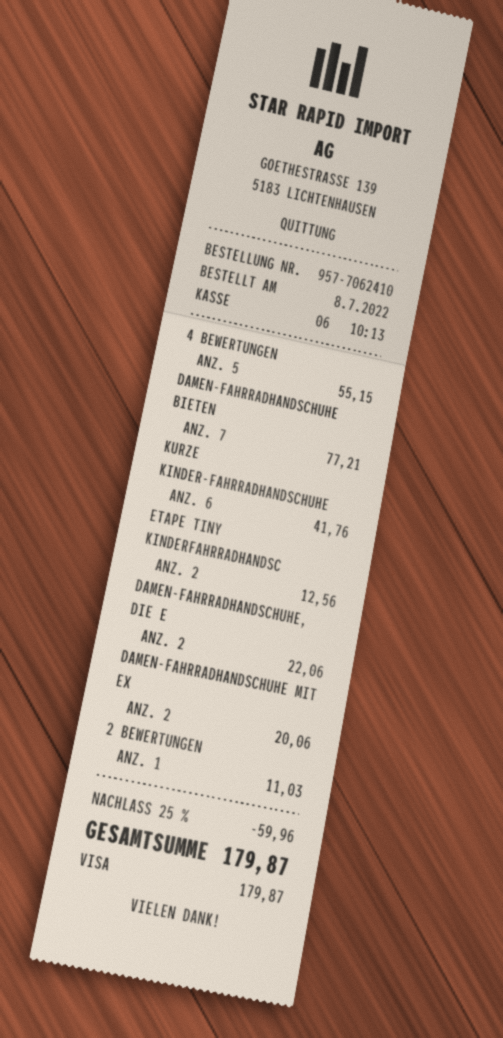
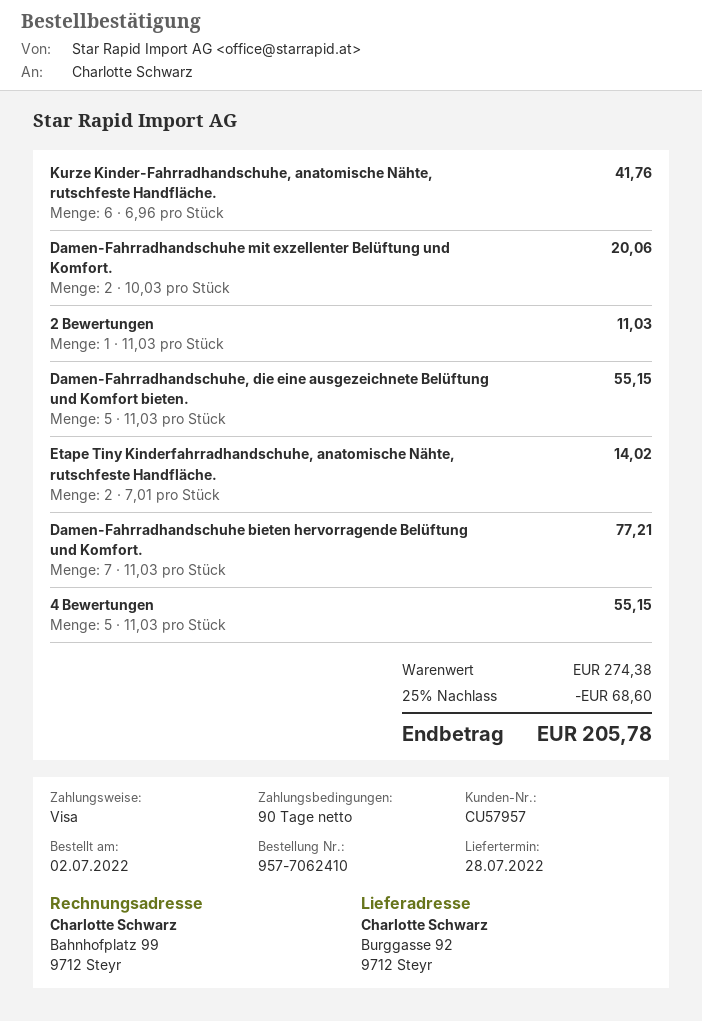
order date: 2022-07-08 -> 2022-07-02
ETAPE TINY KINDERFAHRRADHANDSC: 2 for 12.56 -> 2 for 14.02
DAMEN-FAHRRADHANDSCHUHE, DIE E: 2 for 22.06 -> 5 for 55.15
discount: 25% = 59.96 -> 25% = 68.60
total: 179.87 -> 205.78

